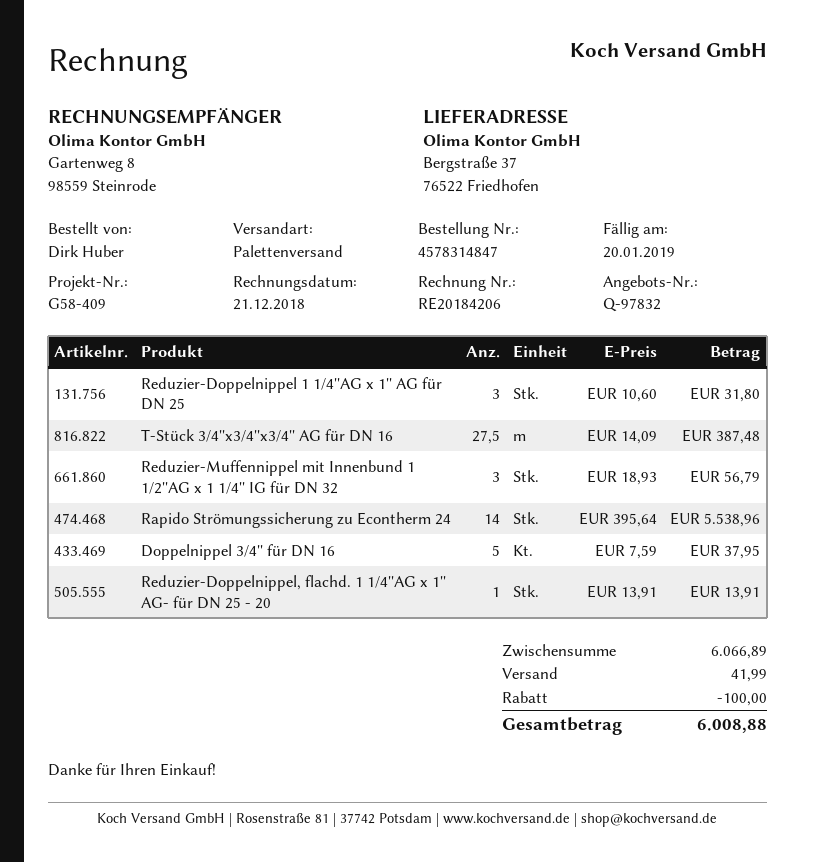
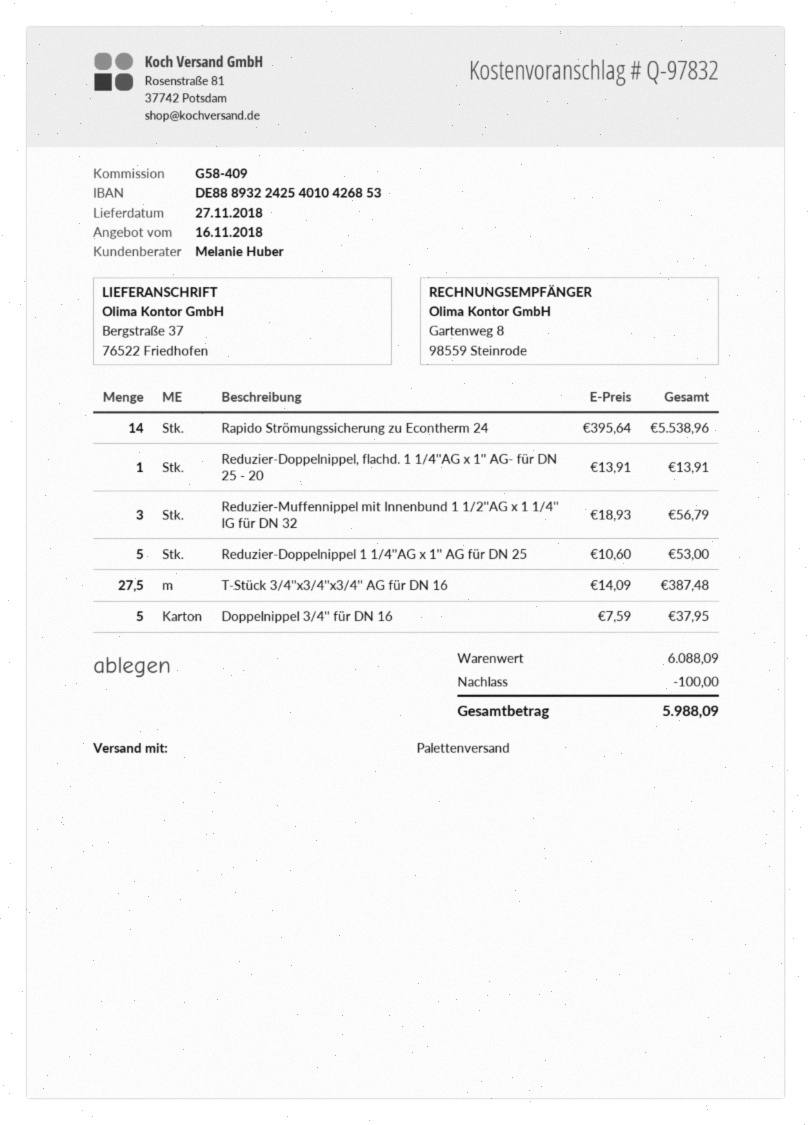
Reduzier-Doppelnippel 1 1/4''AG x 1'' AG für DN 25: 3 x 10.60 = 31.80 -> 5 x 10.60 = 53.00
subtotal: 6066.89 -> 6088.09
shipping: 41.99 -> none
total: 6008.88 -> 5988.09

